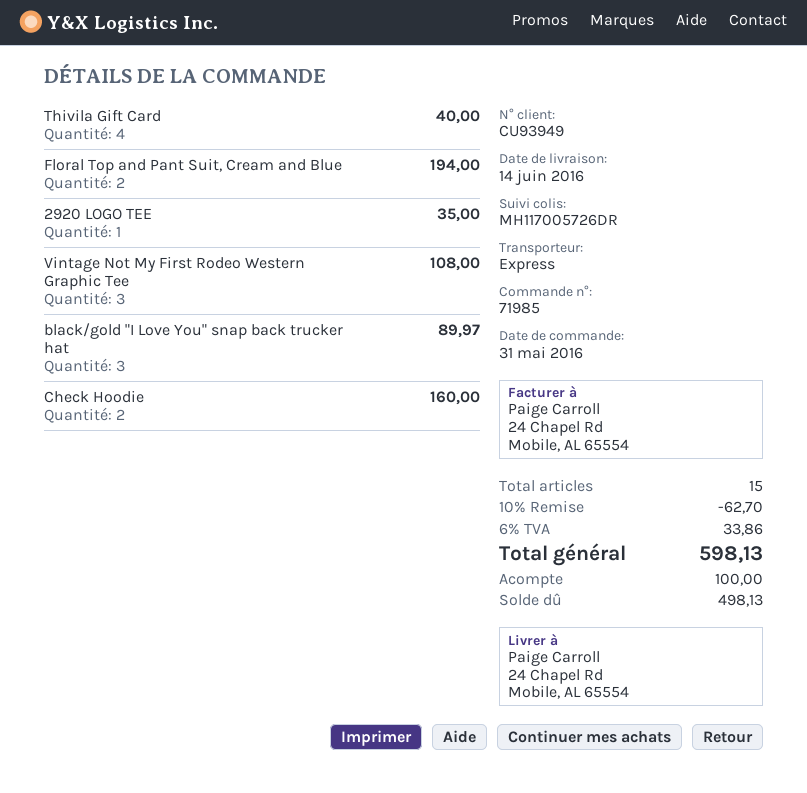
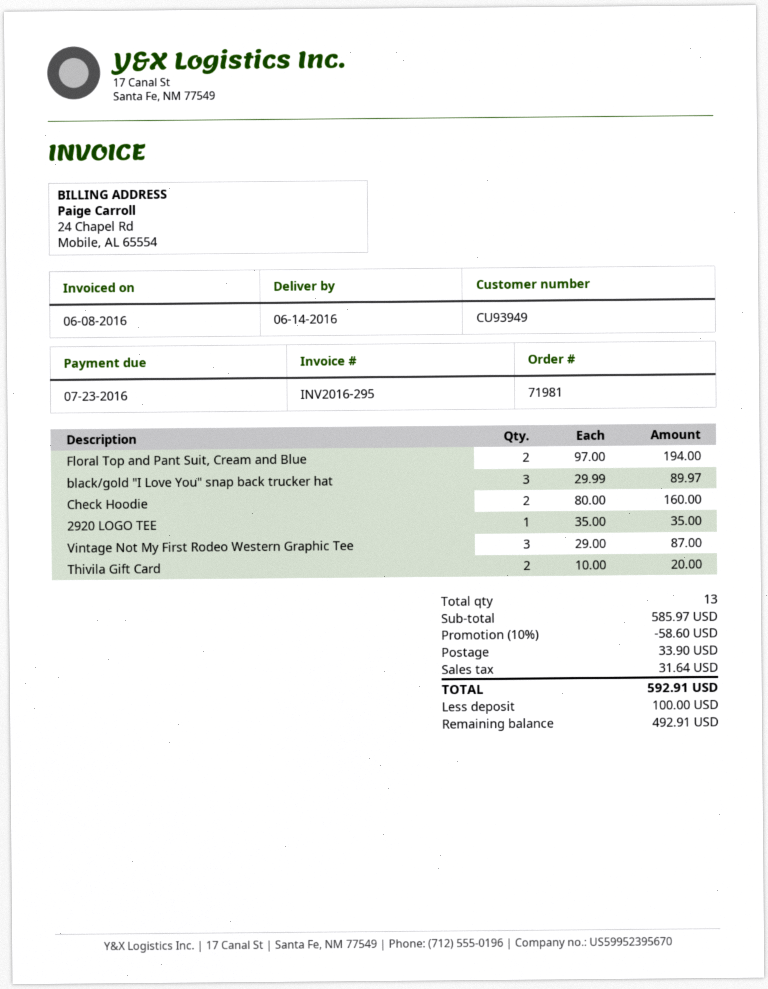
order number: 71985 -> 71981
Thivila Gift Card: 4 for 40.00 -> 2 for 20.00
Vintage Not My First Rodeo Western Graphic Tee: 3 for 108.00 -> 3 for 87.00
total quantity: 15 -> 13
discount: 10% = 62.70 -> 10% = 58.60
shipping: none -> 33.90
tax: 33.86 -> 31.64
total: 598.13 -> 592.91
balance: 498.13 -> 492.91

